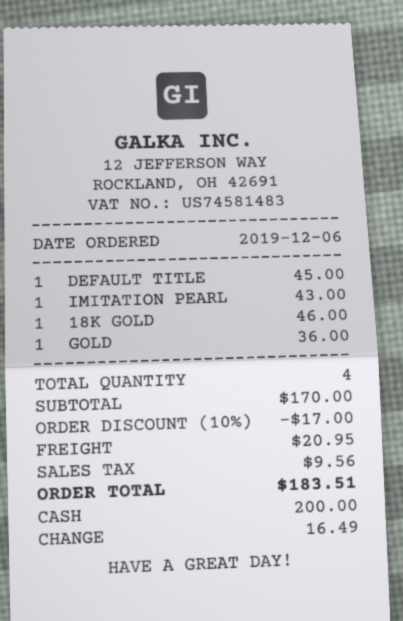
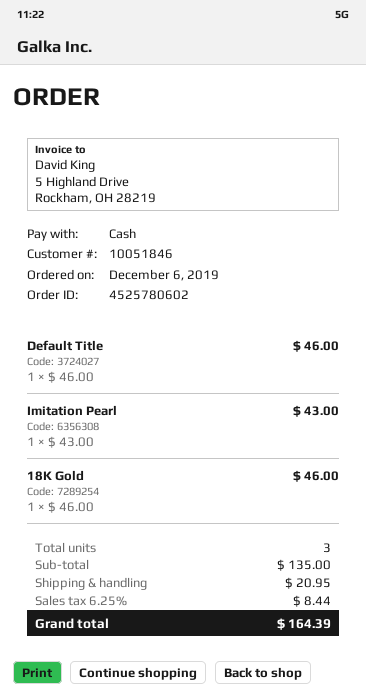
DEFAULT TITLE: 1 x 45.00 = 45.00 -> 1 x 46.00 = 46.00
GOLD: 1 x 36.00 = 36.00 -> none
total quantity: 4 -> 3
subtotal: 170.00 -> 135.00
discount: 10% = 17.00 -> none
tax: 9.56 -> 8.44
total: 183.51 -> 164.39

